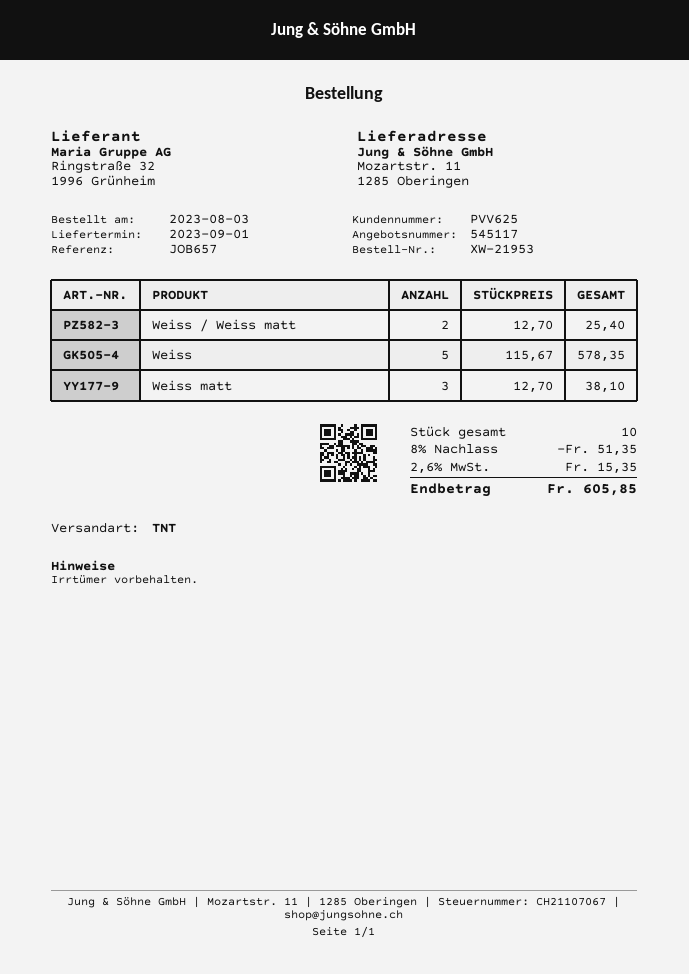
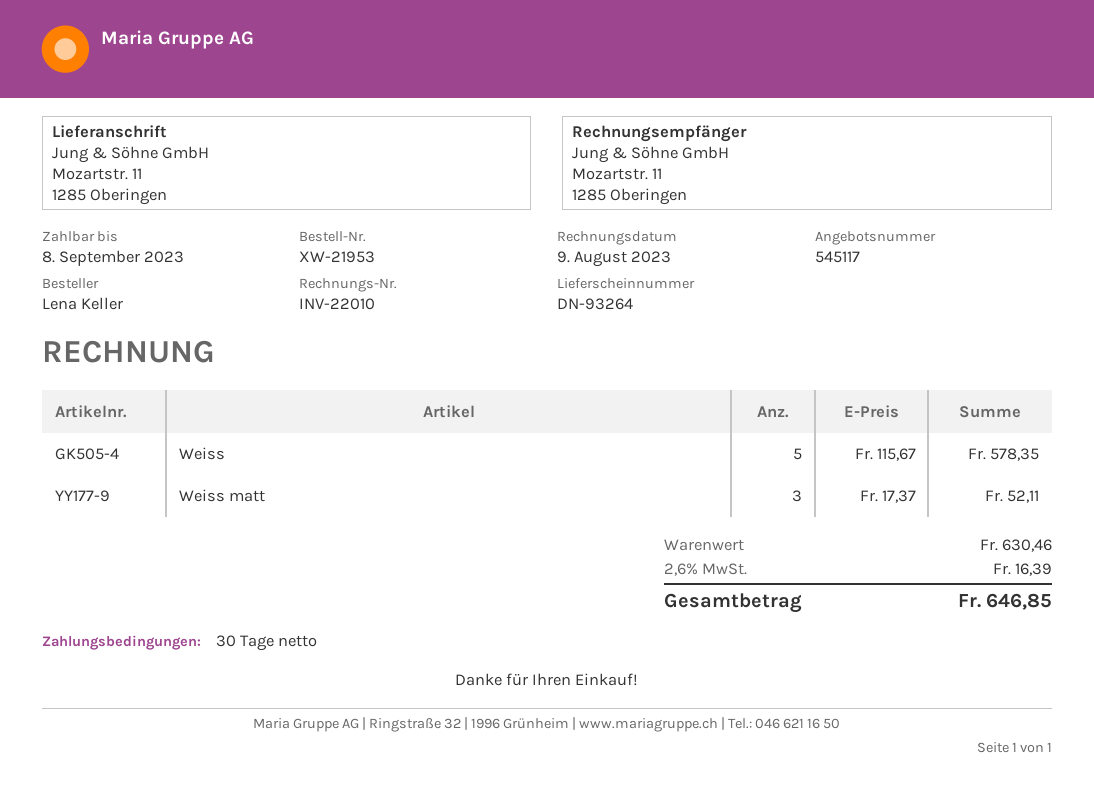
Weiss / Weiss matt: 2 x 12.70 = 25.40 -> none
Weiss matt: 3 x 12.70 = 38.10 -> 3 x 17.37 = 52.11
discount: 8% = 51.35 -> none
tax: 2.6% = 15.35 -> 2.6% = 16.39
total: 605.85 -> 646.85

